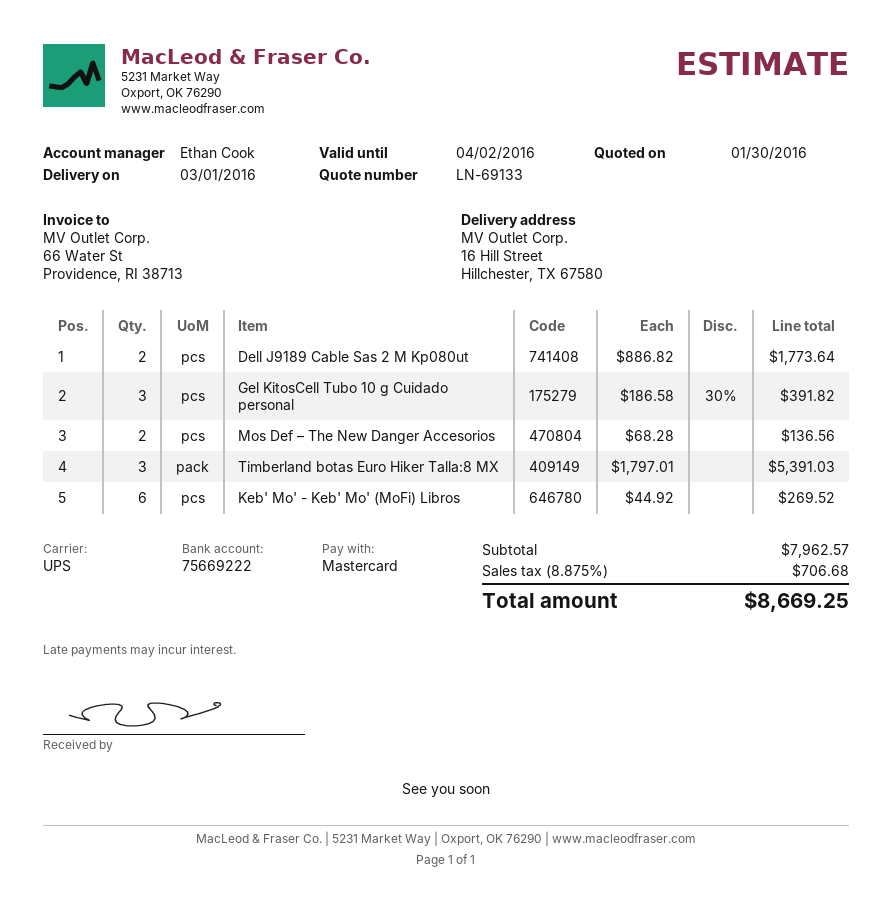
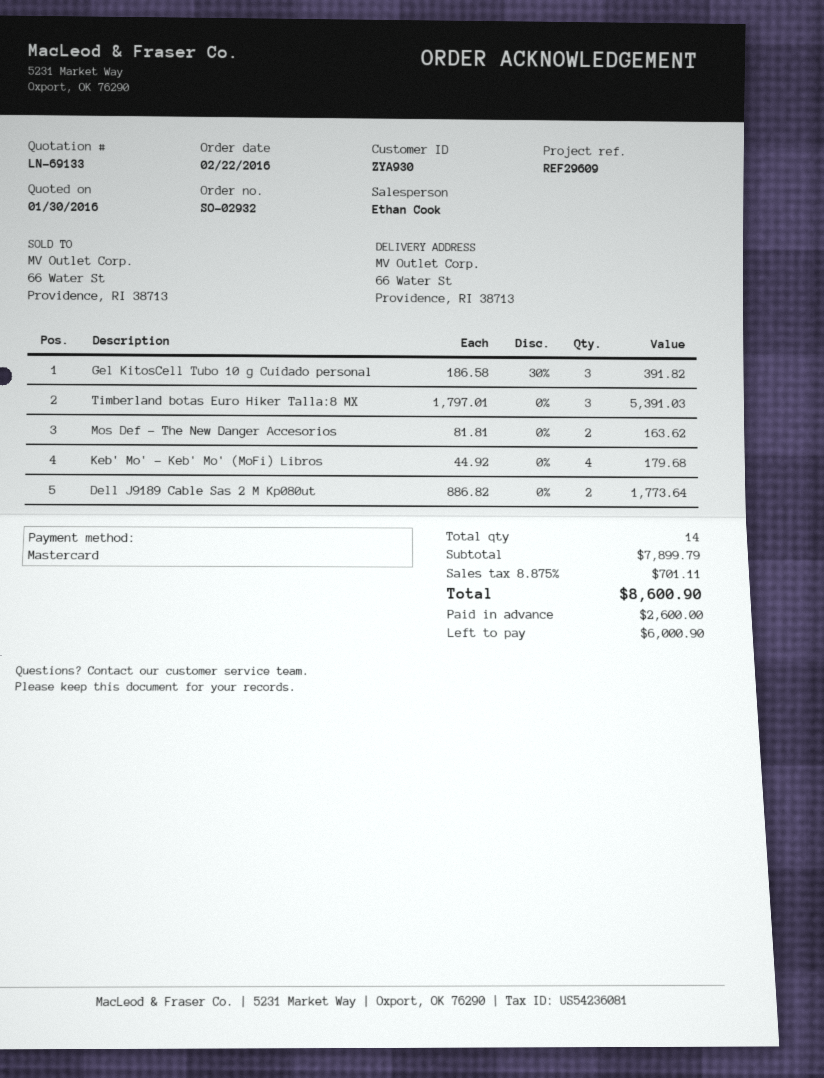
ship to: 16 Hill Street, Hillchester, TX 67580 -> 66 Water St, Providence, RI 38713
Mos Def – The New Danger Accesorios: 2 x 68.28 = 136.56 -> 2 x 81.81 = 163.62
Keb' Mo' - Keb' Mo' (MoFi) Libros: 6 x 44.92 = 269.52 -> 4 x 44.92 = 179.68
subtotal: 7962.57 -> 7899.79
tax: 8.875% = 706.68 -> 8.875% = 701.11
total: 8669.25 -> 8600.90

